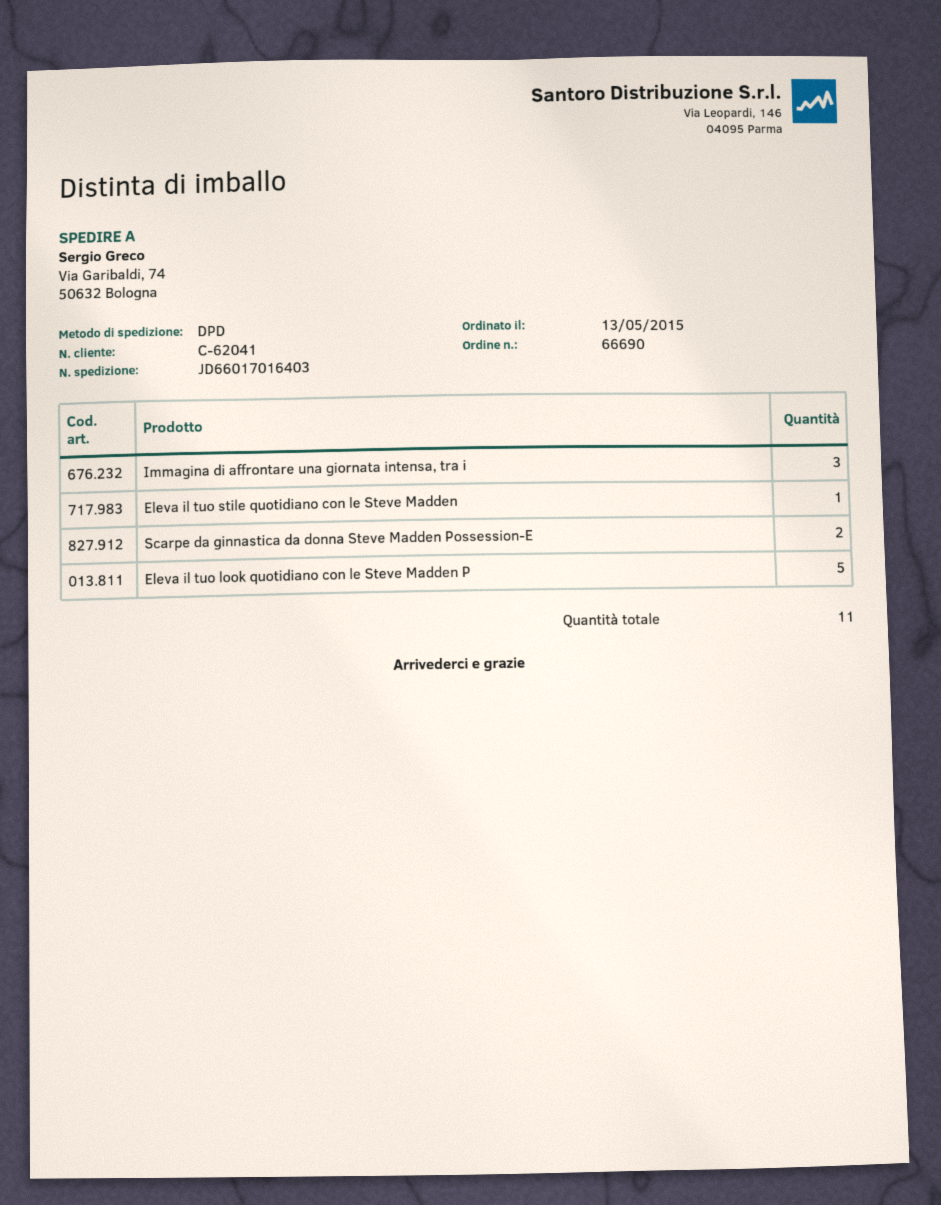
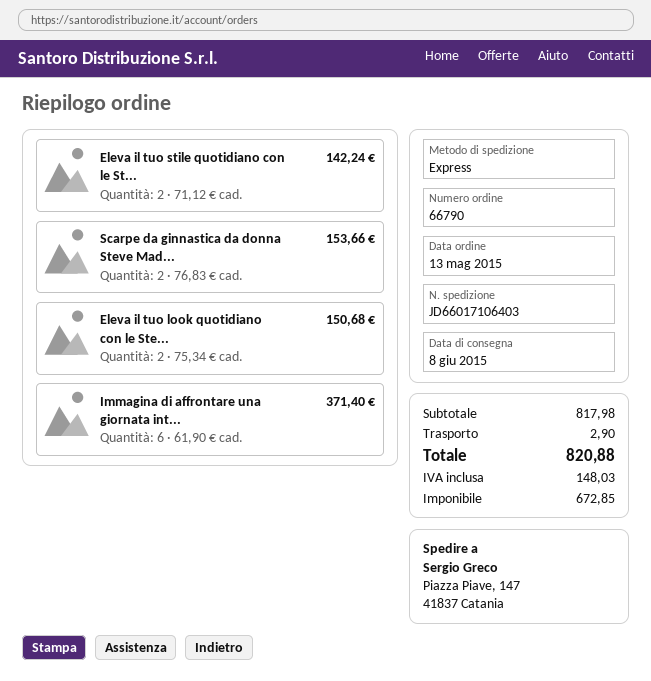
order number: 66690 -> 66790
shipping method: DPD -> express
tracking number: JD66017016403 -> JD66017106403
ship to: Via Garibaldi, 74, 50632 Bologna -> Piazza Piave, 147, 41837 Catania
Immagina di affrontare una giornata intensa, tra i: 3 -> 6
Eleva il tuo stile quotidiano con le Steve Madden: 1 -> 2
Eleva il tuo look quotidiano con le Steve Madden P: 5 -> 2

